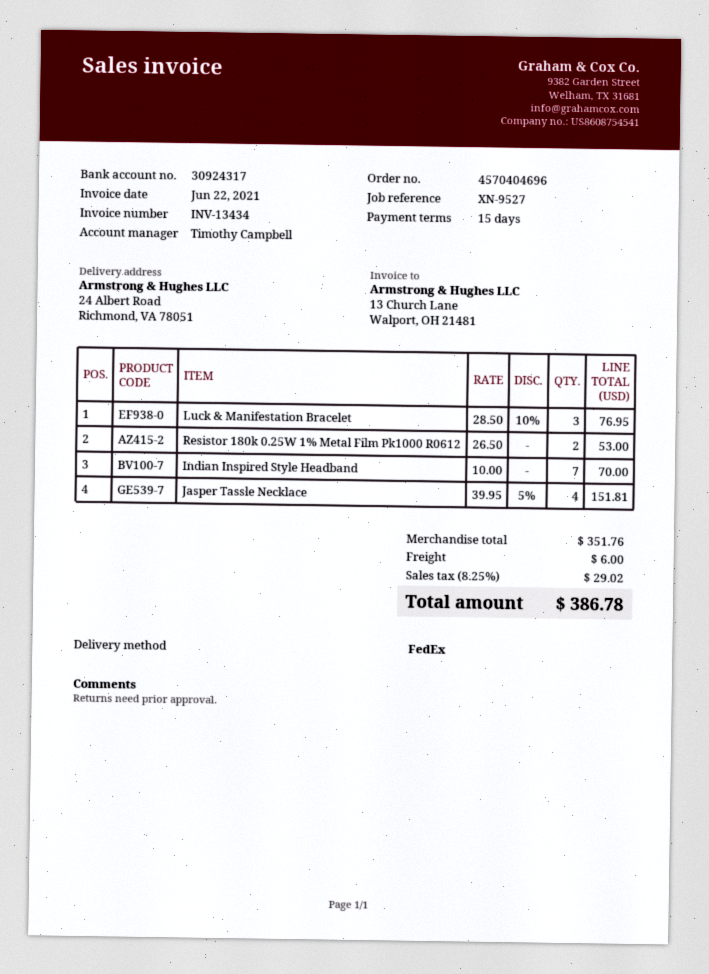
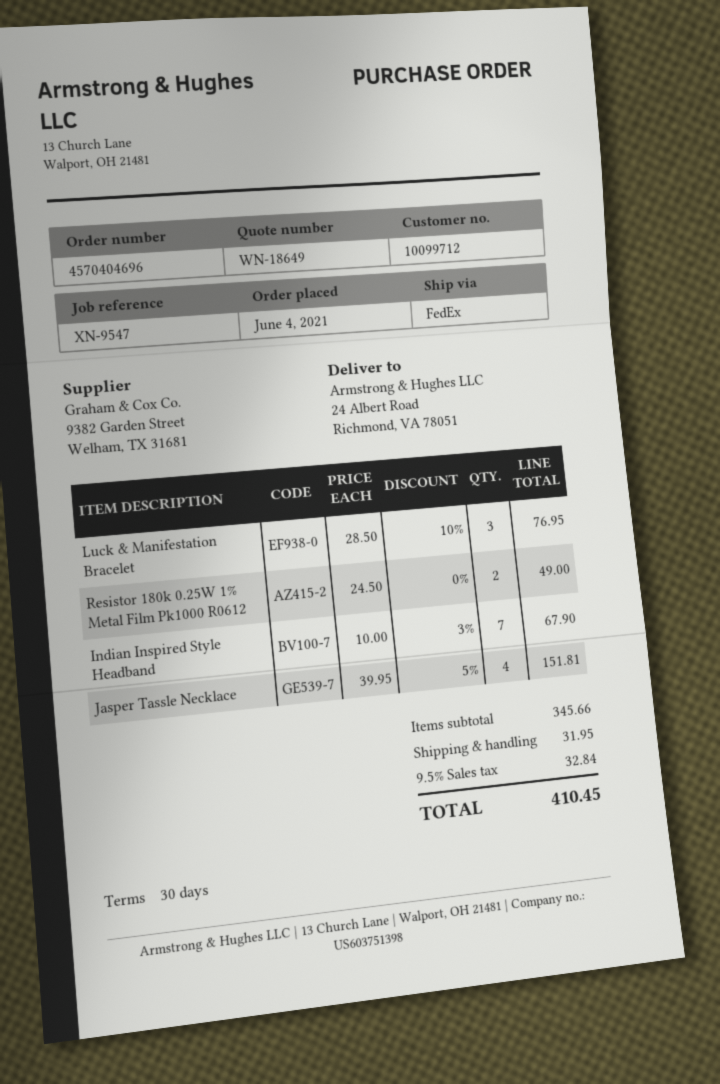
payment terms: 15 days -> 30 days
reference: XN-9527 -> XN-9547
Resistor 180k 0.25W 1% Metal Film Pk1000 R0612: 2 x 26.50 = 53.00 -> 2 x 24.50 = 49.00
Indian Inspired Style Headband: 7 x 10.00 = 70.00 -> 7 x 10.00 - 3% = 67.90
subtotal: 351.76 -> 345.66
shipping: 6.00 -> 31.95
tax: 8.25% = 29.02 -> 9.5% = 32.84
total: 386.78 -> 410.45

